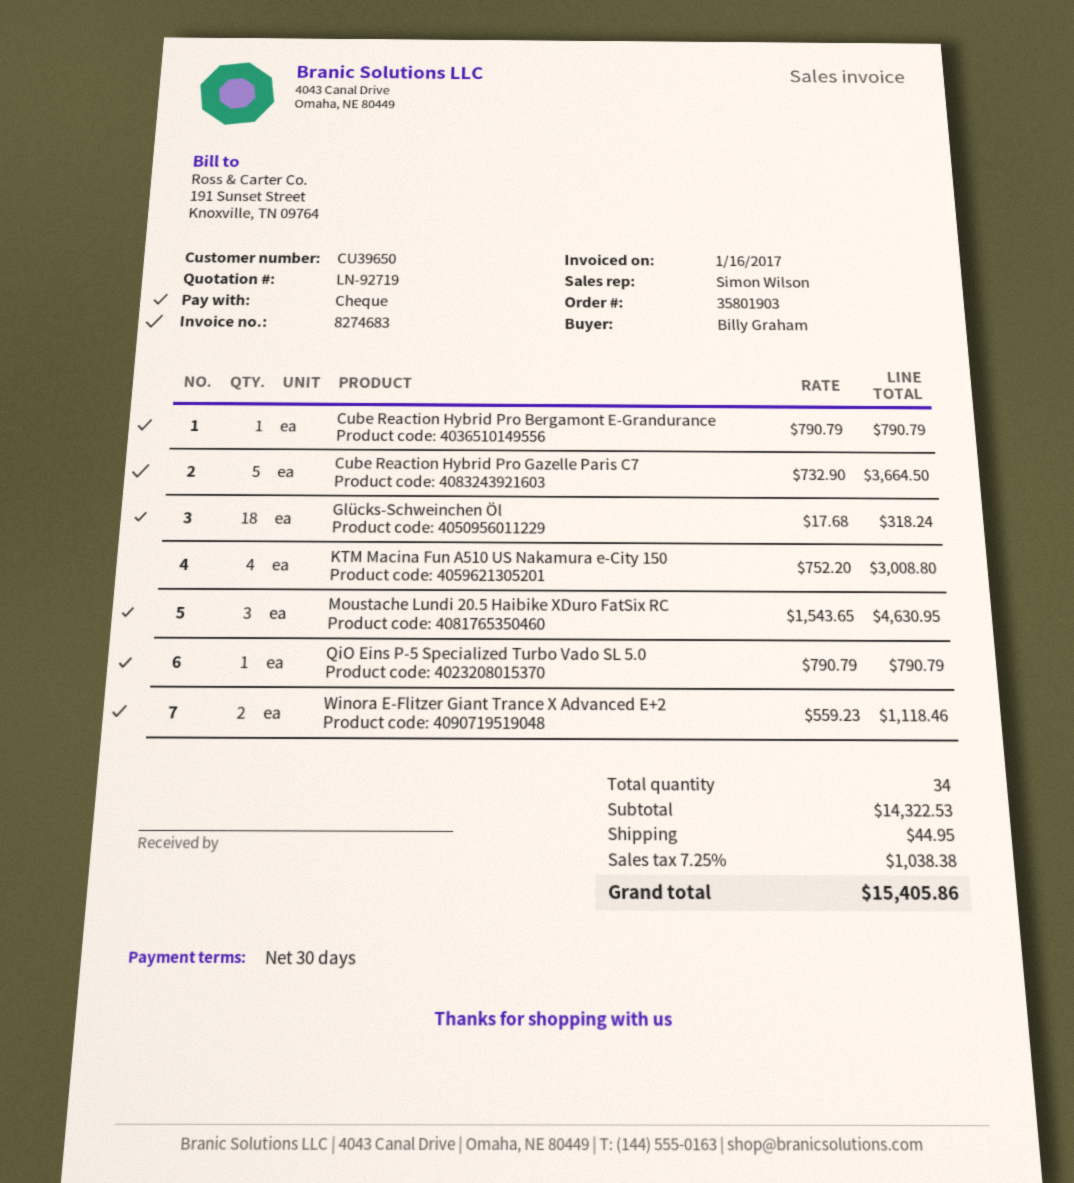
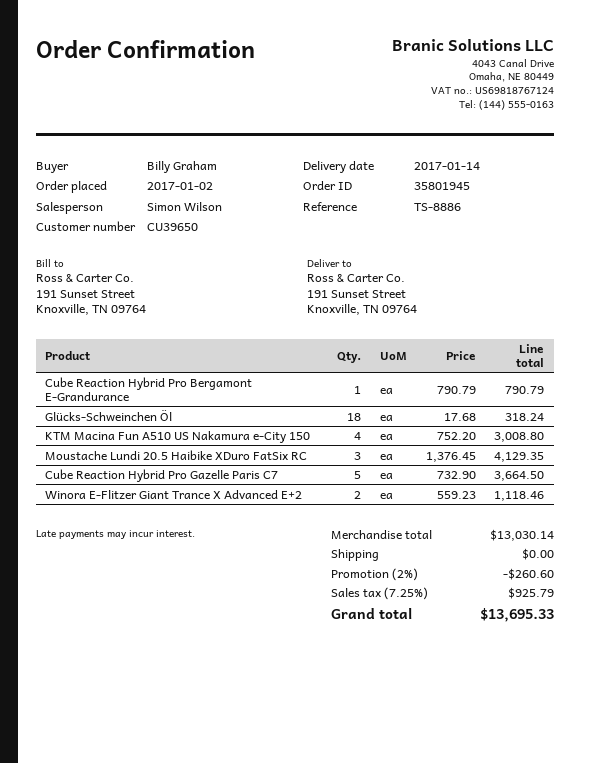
order number: 35801903 -> 35801945
Moustache Lundi 20.5 Haibike XDuro FatSix RC: 3 x 1543.65 = 4630.95 -> 3 x 1376.45 = 4129.35
QiO Eins P-5 Specialized Turbo Vado SL 5.0: 1 x 790.79 = 790.79 -> none
subtotal: 14322.53 -> 13030.14
discount: none -> 2% = 260.60
shipping: 44.95 -> 0.00
tax: 7.25% = 1038.38 -> 7.25% = 925.79
total: 15405.86 -> 13695.33

